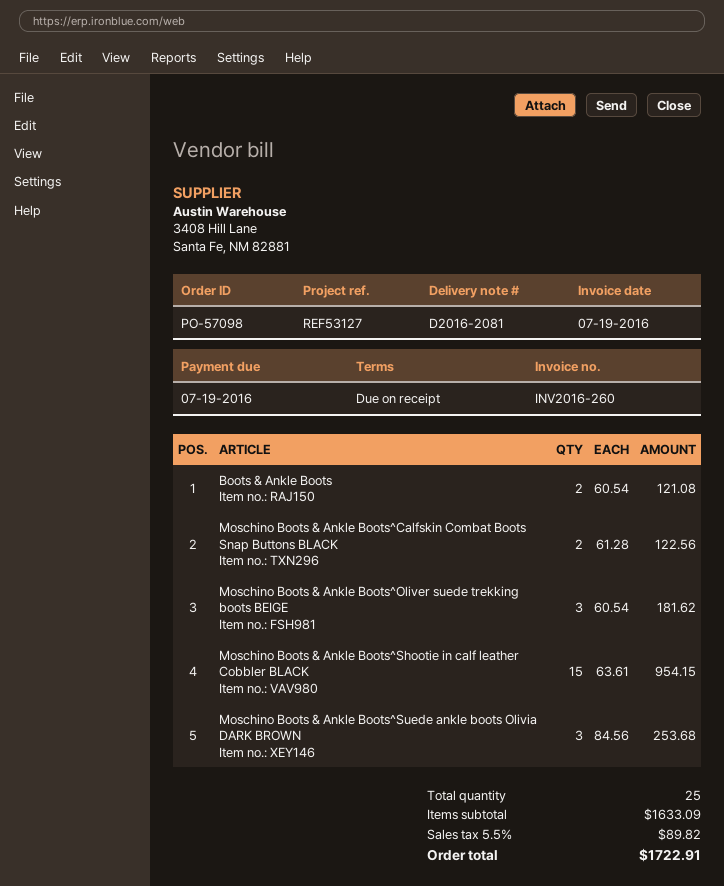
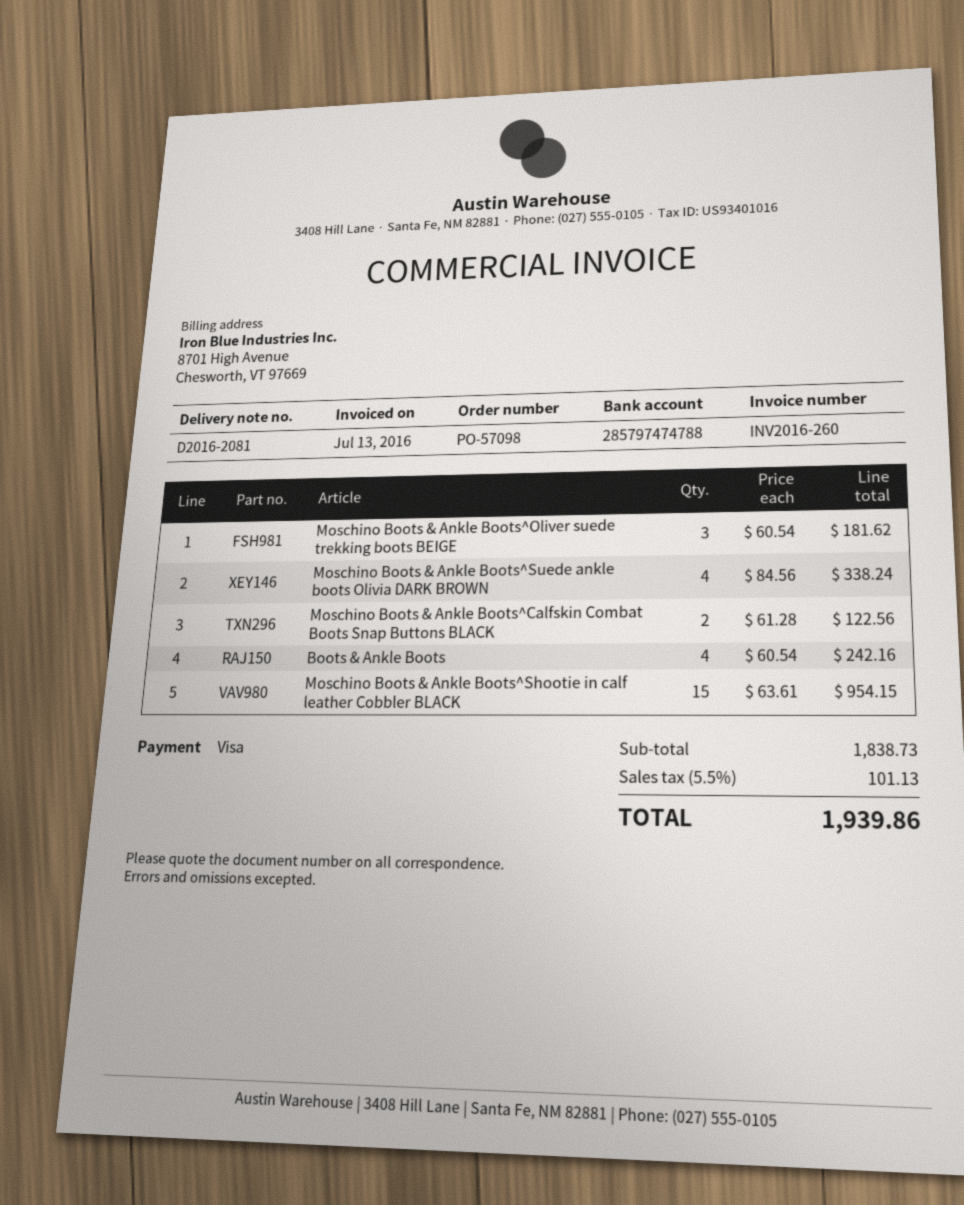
invoice date: 2016-07-19 -> 2016-07-13
Boots & Ankle Boots: 2 x 60.54 = 121.08 -> 4 x 60.54 = 242.16
Moschino Boots & Ankle Boots^Suede ankle boots Olivia DARK BROWN: 3 x 84.56 = 253.68 -> 4 x 84.56 = 338.24
subtotal: 1633.09 -> 1838.73
tax: 5.5% = 89.82 -> 5.5% = 101.13
total: 1722.91 -> 1939.86

